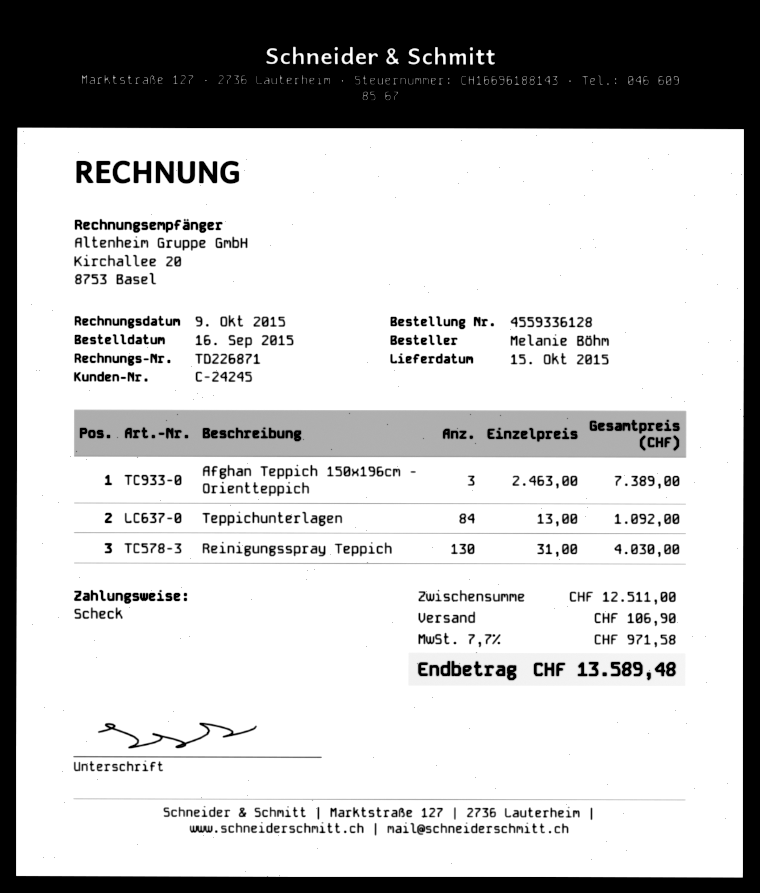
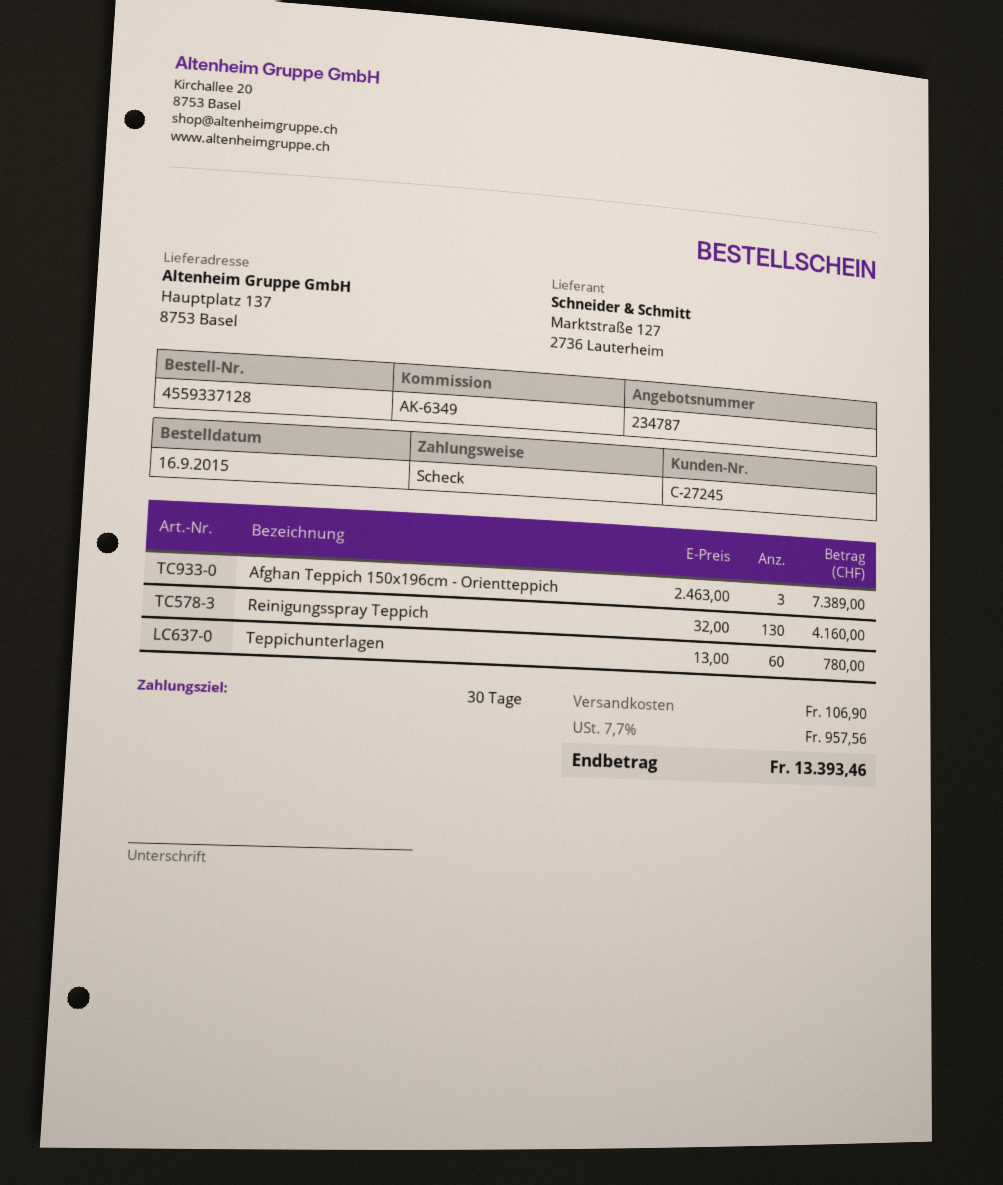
order number: 4559336128 -> 4559337128
customer number: C-24245 -> C-27245
Teppichunterlagen: 84 x 13.00 = 1092.00 -> 60 x 13.00 = 780.00
Reinigungsspray Teppich: 130 x 31.00 = 4030.00 -> 130 x 32.00 = 4160.00
tax: 7.7% = 971.58 -> 7.7% = 957.56
total: 13589.48 -> 13393.46

